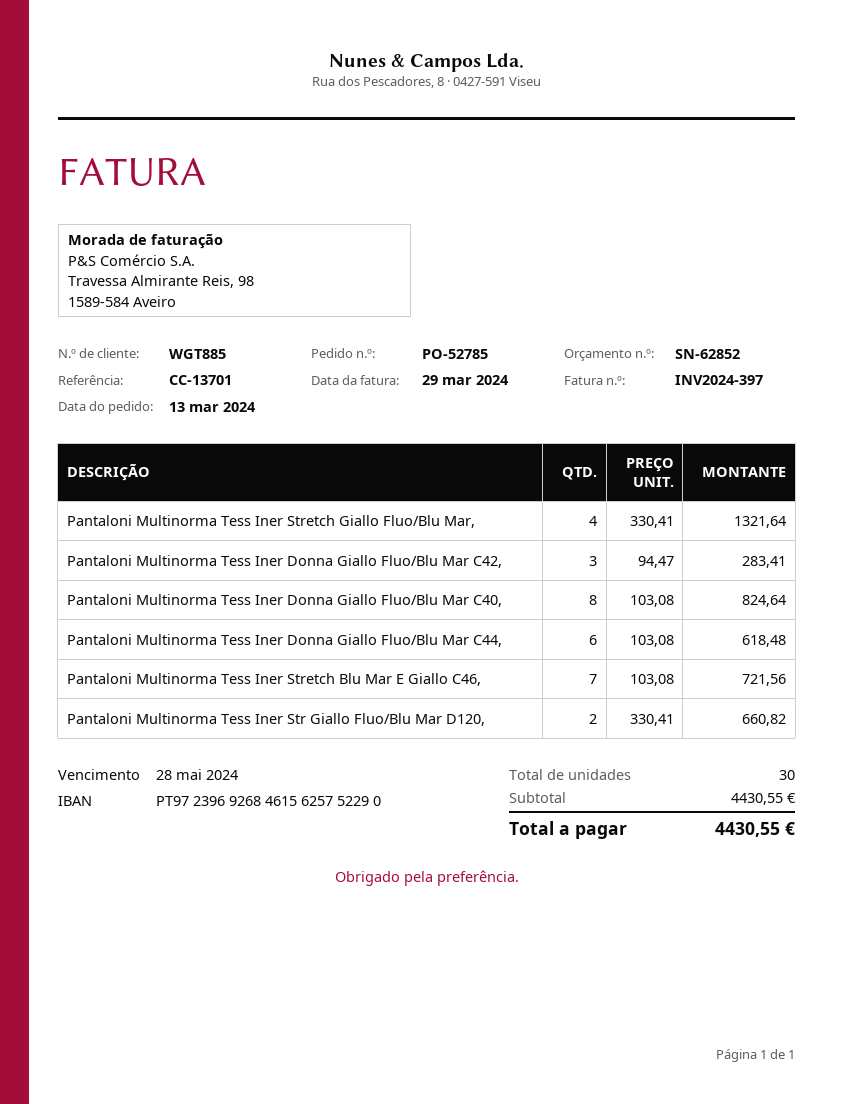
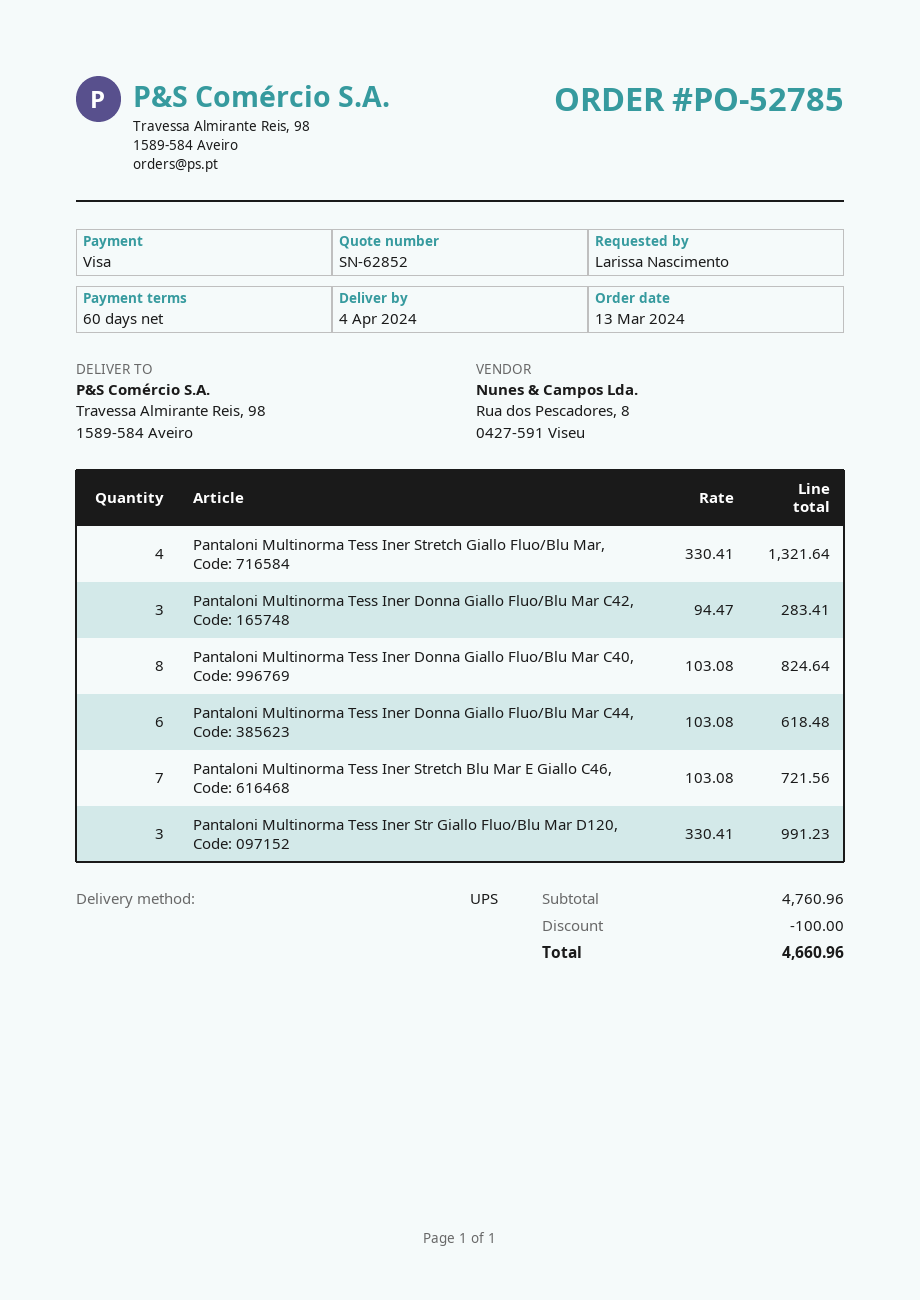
Pantaloni Multinorma Tess Iner Str Giallo Fluo/Blu Mar D120,: 2 x 330.41 = 660.82 -> 3 x 330.41 = 991.23
subtotal: 4430.55 -> 4760.96
discount: none -> 100.00
total: 4430.55 -> 4660.96

